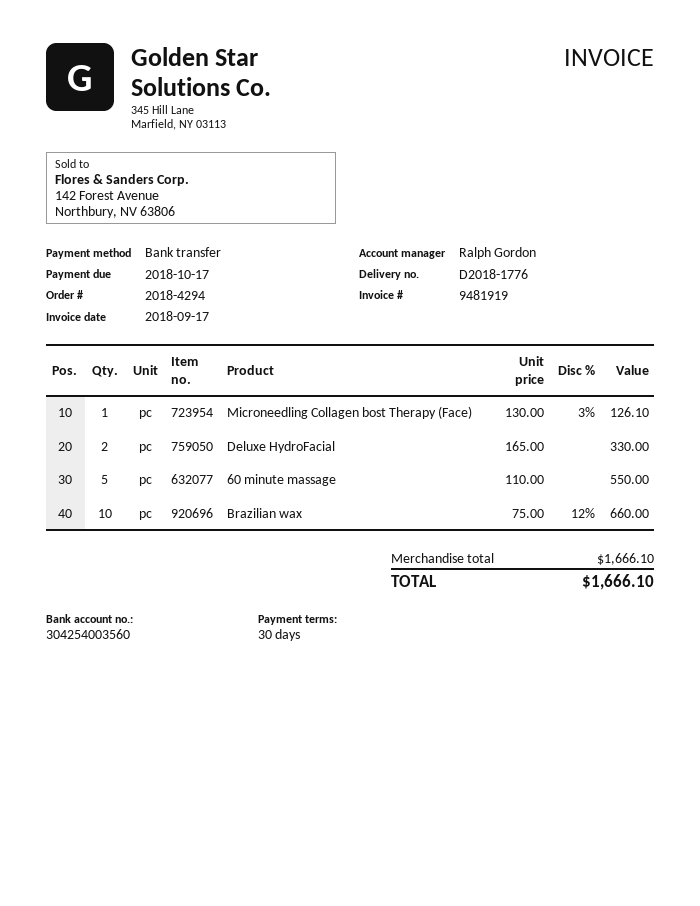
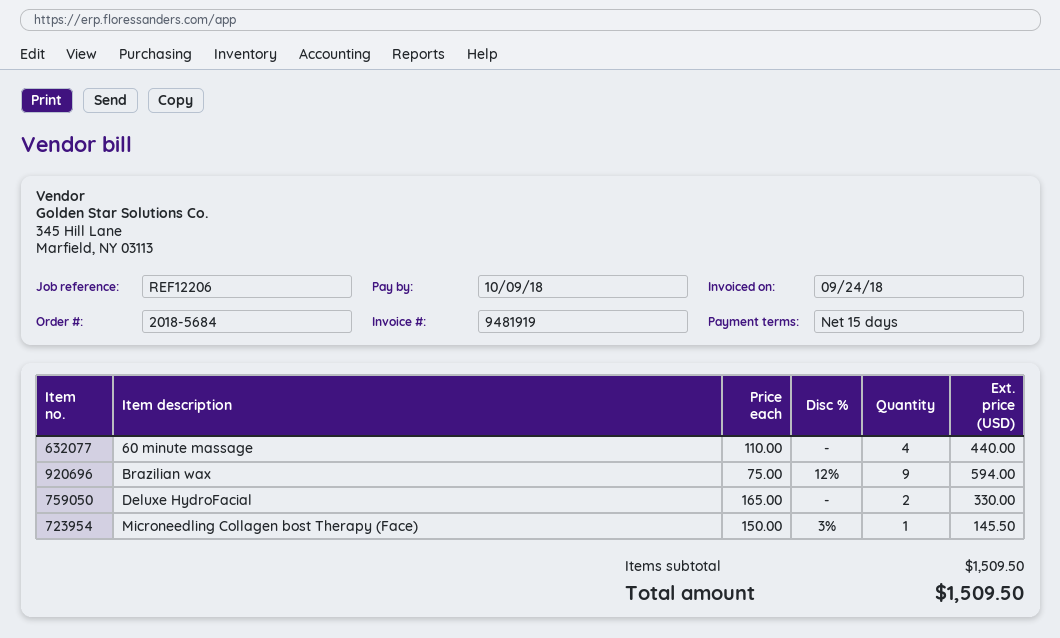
order number: 2018-4294 -> 2018-5684
invoice date: 2018-09-17 -> 2018-09-24
payment terms: 30 days -> 15 days
due date: 2018-10-17 -> 2018-10-09
Microneedling Collagen bost Therapy (Face): 1 x 130.00 - 3% = 126.10 -> 1 x 150.00 - 3% = 145.50
60 minute massage: 5 x 110.00 = 550.00 -> 4 x 110.00 = 440.00
Brazilian wax: 10 x 75.00 - 12% = 660.00 -> 9 x 75.00 - 12% = 594.00
subtotal: 1666.10 -> 1509.50
total: 1666.10 -> 1509.50

